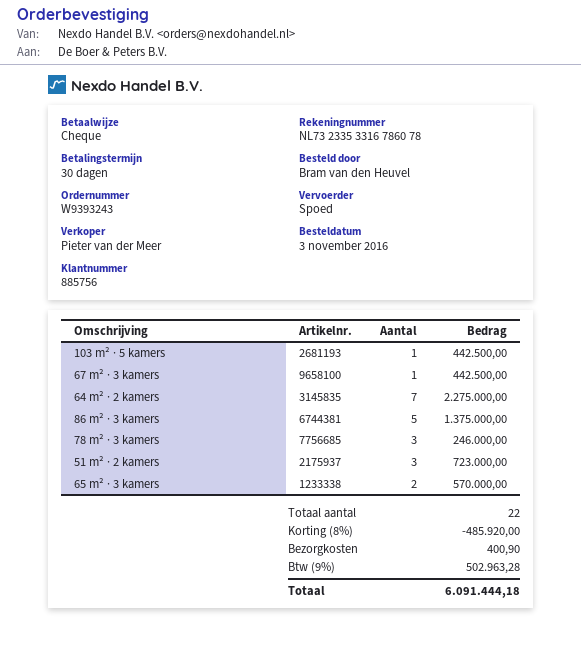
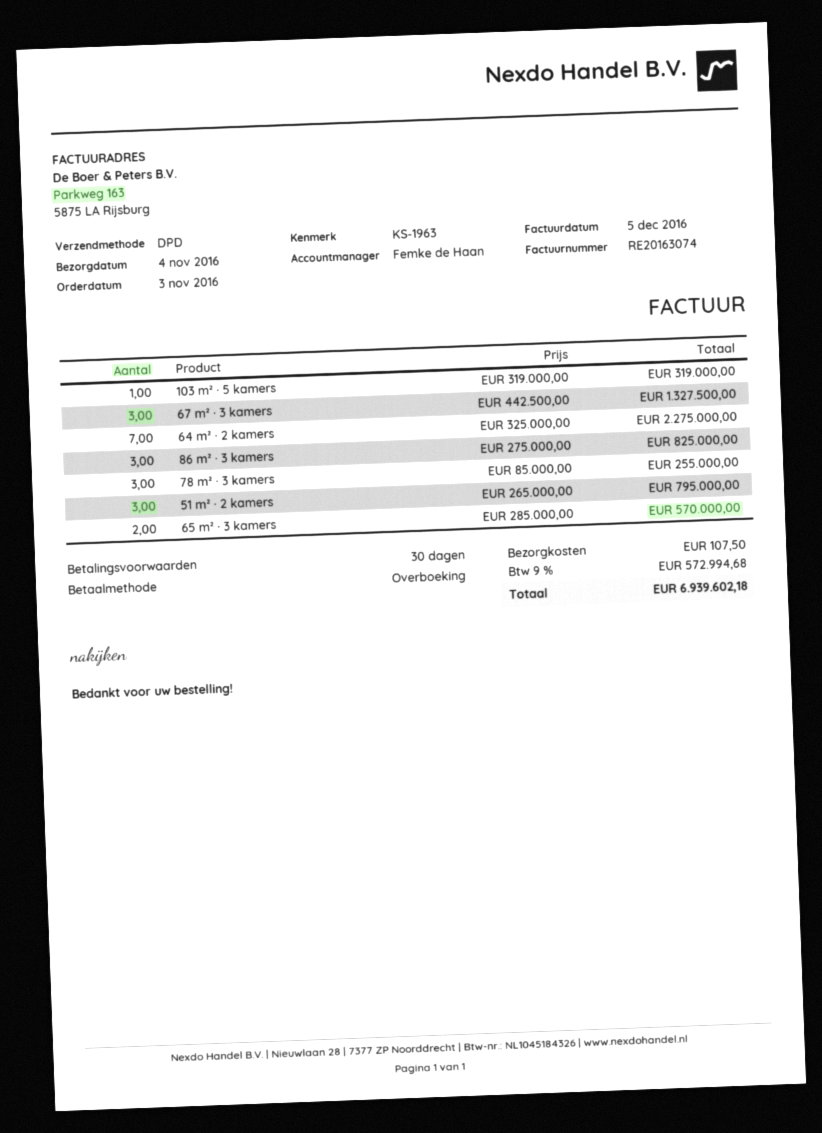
sales rep: Pieter van der Meer -> Femke de Haan
payment method: cheque -> bank transfer
shipping method: express -> DPD
103 m² · 5 kamers: 1 for 442500.00 -> 1 for 319000.00
67 m² · 3 kamers: 1 for 442500.00 -> 3 for 1327500.00
86 m² · 3 kamers: 5 for 1375000.00 -> 3 for 825000.00
78 m² · 3 kamers: 3 for 246000.00 -> 3 for 255000.00
51 m² · 2 kamers: 3 for 723000.00 -> 3 for 795000.00
discount: 8% = 485920.00 -> none
shipping: 400.90 -> 107.50
tax: 9% = 502963.28 -> 9% = 572994.68
total: 6091444.18 -> 6939602.18

